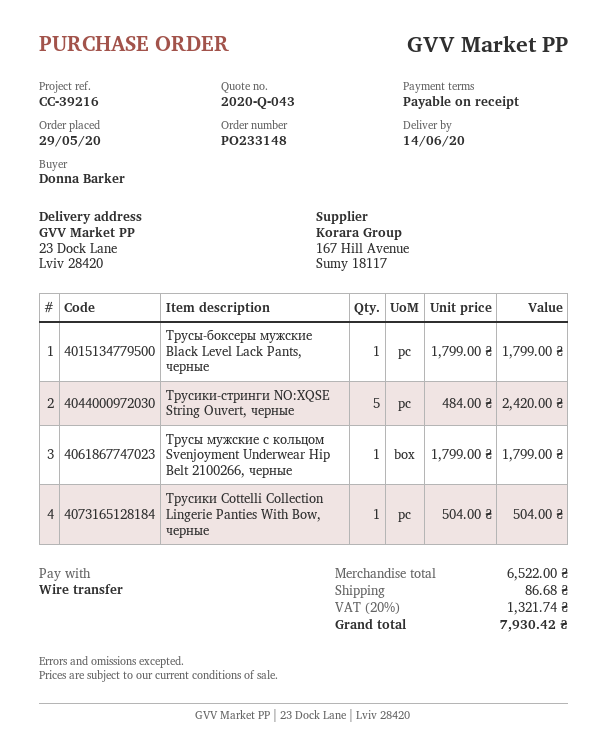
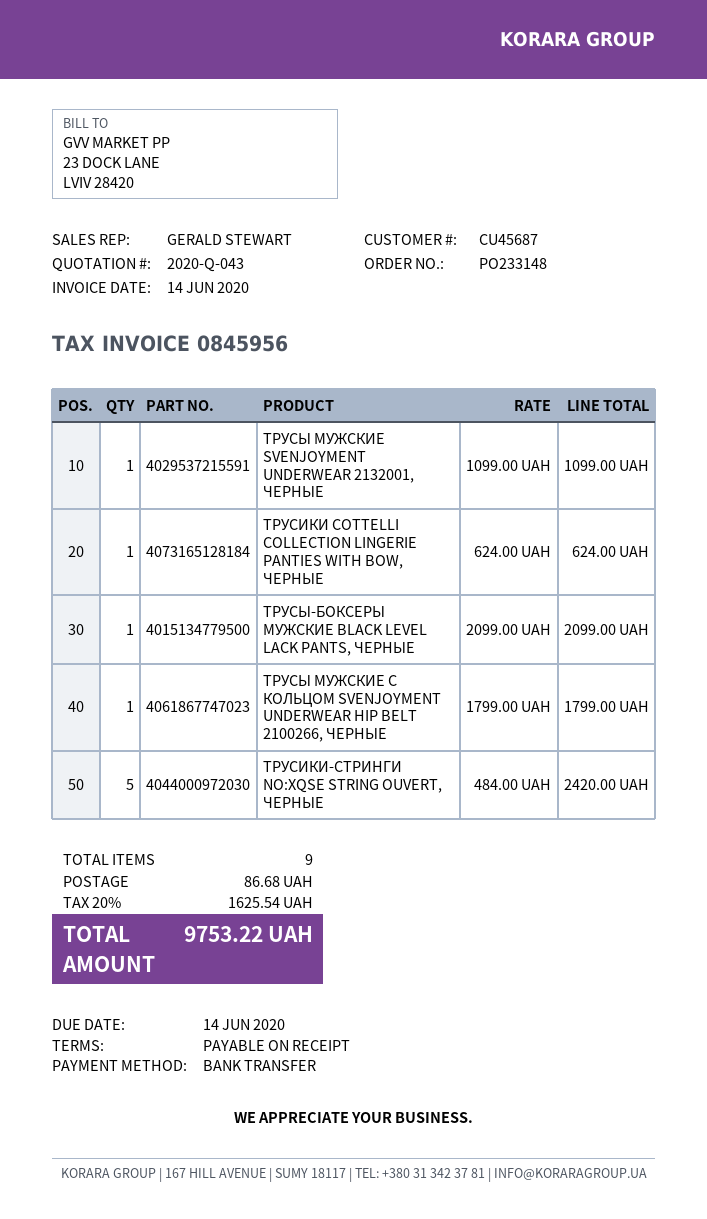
Трусы-боксеры мужские Black Level Lack Pants, черные: 1 x 1799.00 = 1799.00 -> 1 x 2099.00 = 2099.00
Трусики Cottelli Collection Lingerie Panties With Bow, черные: 1 x 504.00 = 504.00 -> 1 x 624.00 = 624.00
ТРУСЫ МУЖСКИЕ SVENJOYMENT UNDERWEAR 2132001, ЧЕРНЫЕ: none -> 1 x 1099.00 = 1099.00
tax: 20% = 1321.74 -> 20% = 1625.54
total: 7930.42 -> 9753.22

